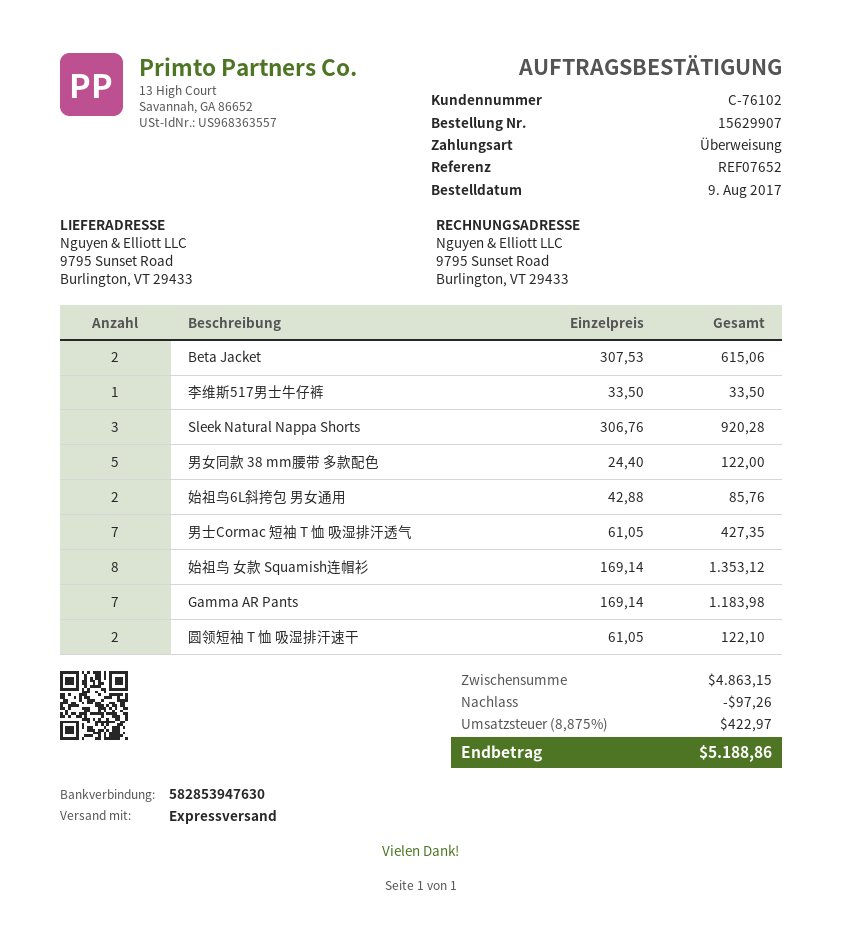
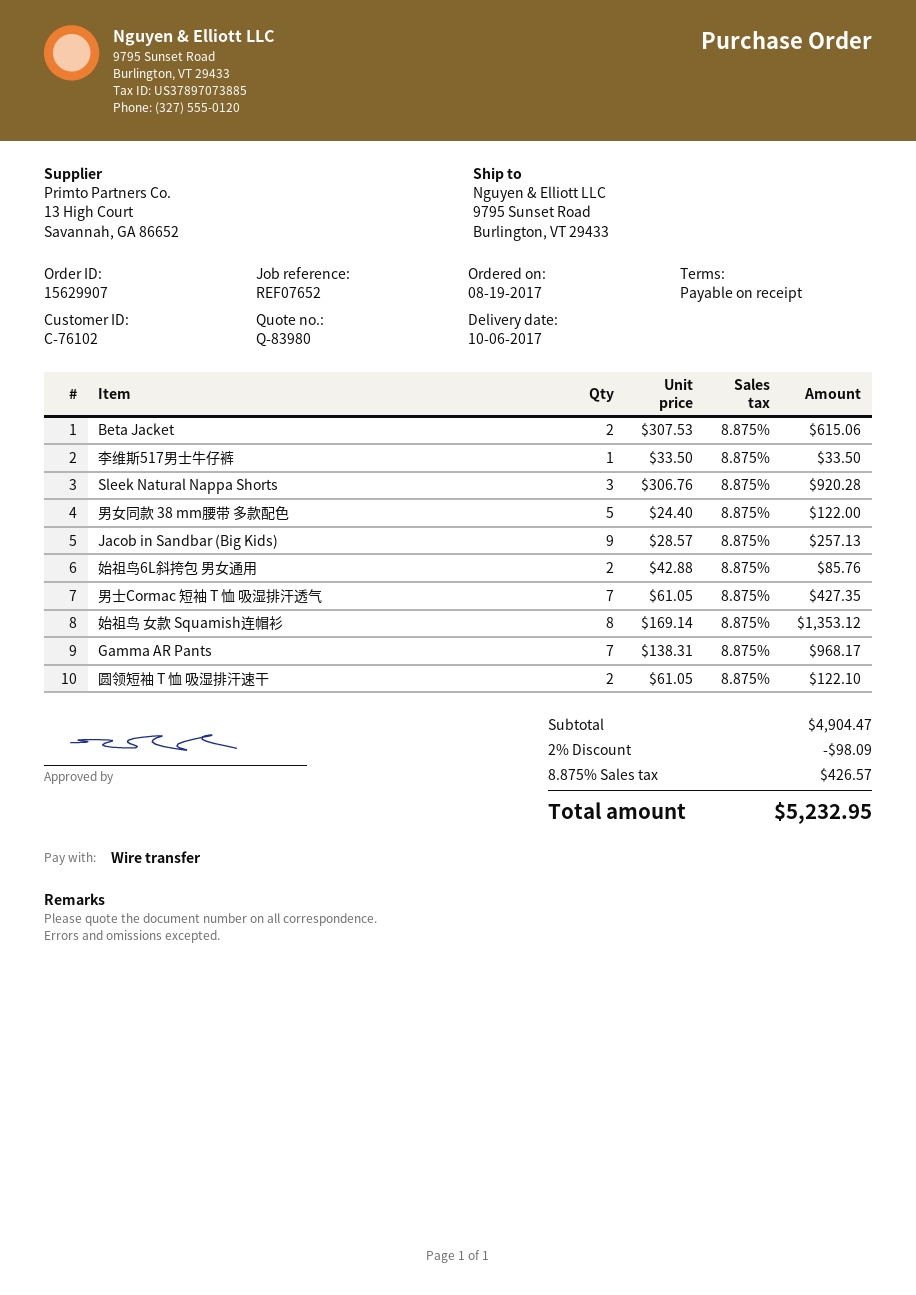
order date: 2017-08-09 -> 2017-08-19
Gamma AR Pants: 7 x 169.14 = 1183.98 -> 7 x 138.31 = 968.17
Jacob in Sandbar (Big Kids): none -> 9 x 28.57 = 257.13
subtotal: 4863.15 -> 4904.47
discount: 97.26 -> 98.09
tax: 8.875% = 422.97 -> 8.875% = 426.57
total: 5188.86 -> 5232.95

